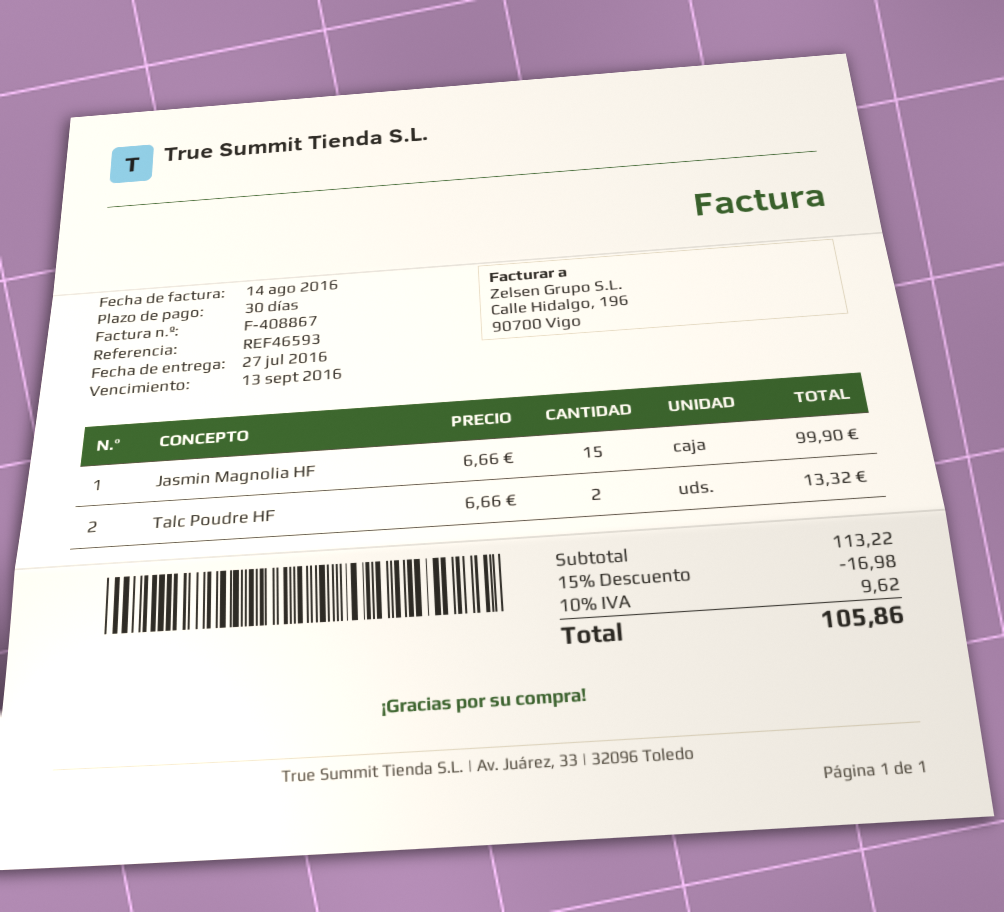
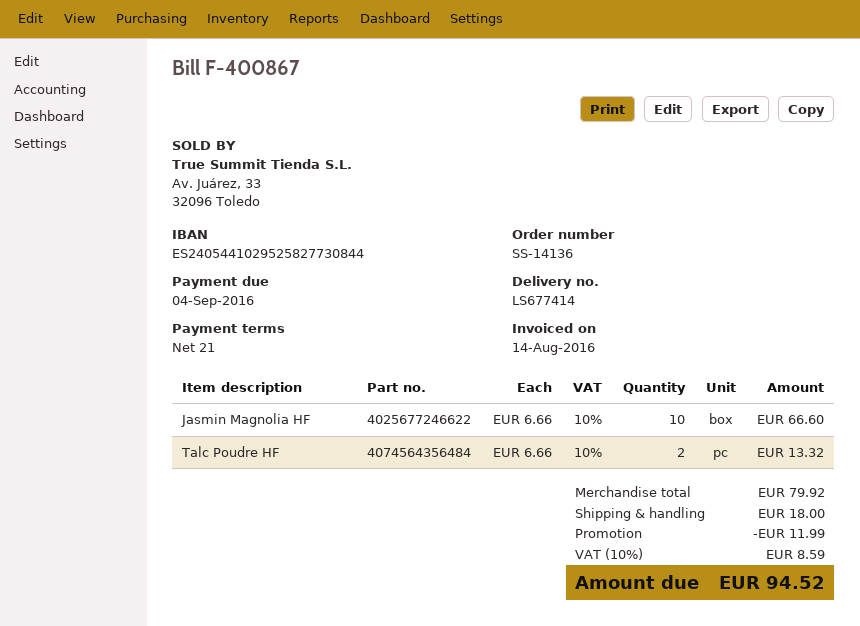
invoice number: F-408867 -> F-400867
payment terms: 30 days -> 21 days
due date: 2016-09-13 -> 2016-09-04
Jasmin Magnolia HF: 15 x 6.66 = 99.90 -> 10 x 6.66 = 66.60
subtotal: 113.22 -> 79.92
discount: 16.98 -> 11.99
shipping: none -> 18.00
tax: 10% = 9.62 -> 10% = 8.59
total: 105.86 -> 94.52

